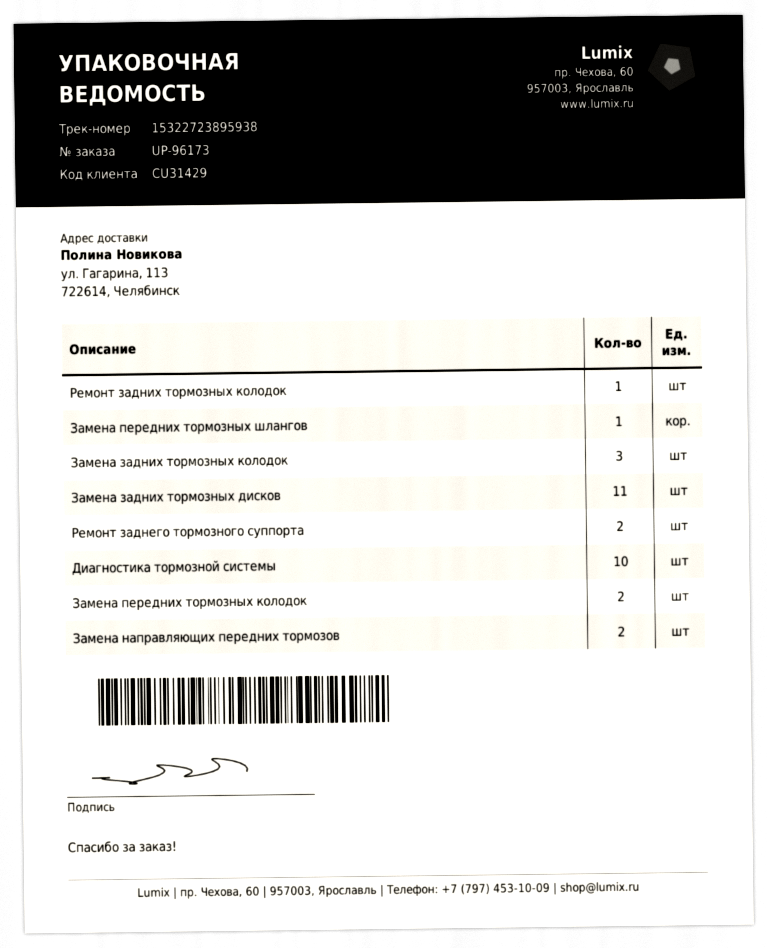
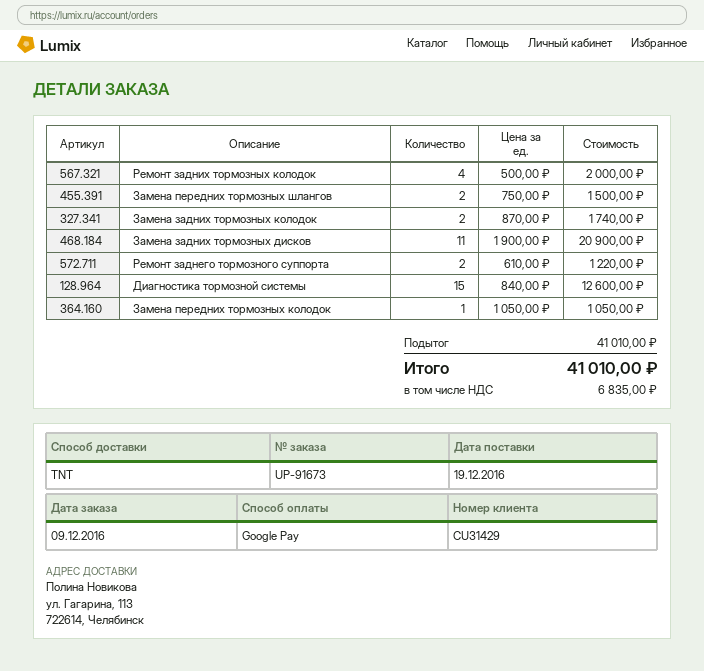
order number: UP-96173 -> UP-91673
Ремонт задних тормозных колодок: 1 -> 4
Замена передних тормозных шлангов: 1 -> 2
Замена задних тормозных колодок: 3 -> 2
Диагностика тормозной системы: 10 -> 15
Замена передних тормозных колодок: 2 -> 1
Замена направляющих передних тормозов: 2 -> none

